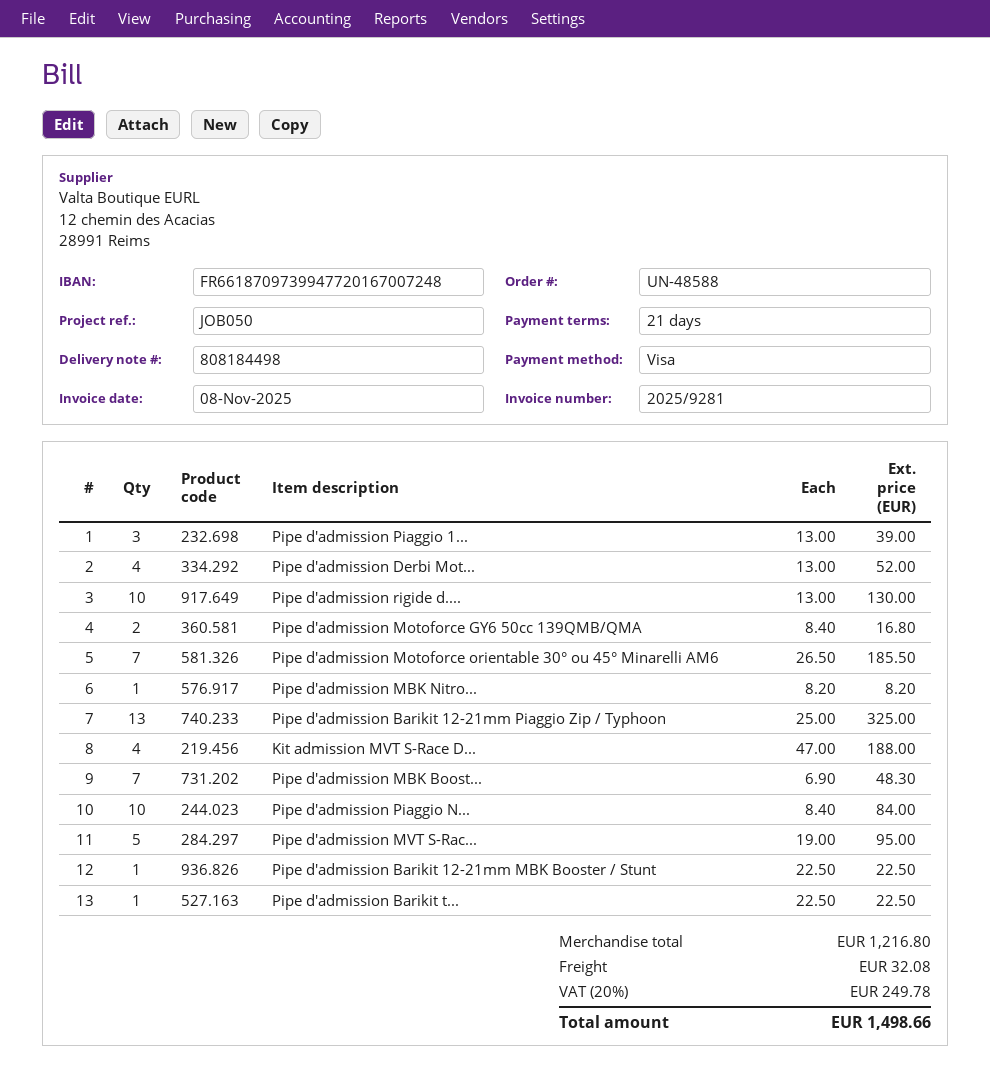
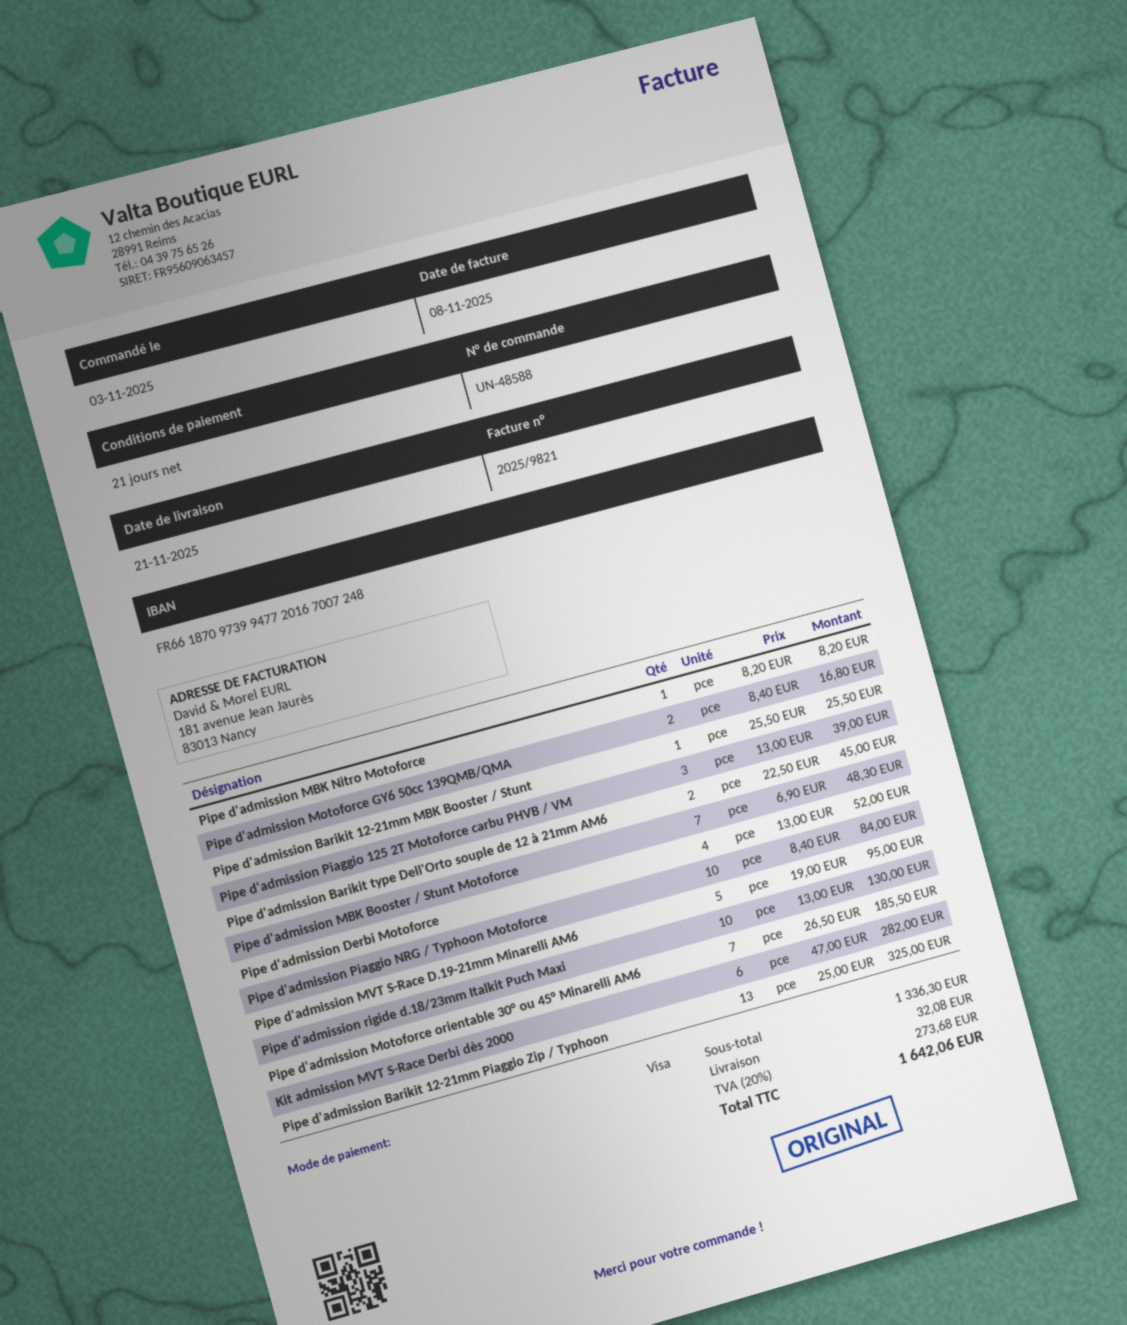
invoice number: 2025/9281 -> 2025/9821
Kit admission MVT S-Race D...: 4 x 47.00 = 188.00 -> 6 x 47.00 = 282.00
Pipe d'admission Barikit 12-21mm MBK Booster / Stunt: 1 x 22.50 = 22.50 -> 1 x 25.50 = 25.50
Pipe d'admission Barikit t...: 1 x 22.50 = 22.50 -> 2 x 22.50 = 45.00
subtotal: 1216.80 -> 1336.30
tax: 20% = 249.78 -> 20% = 273.68
total: 1498.66 -> 1642.06

